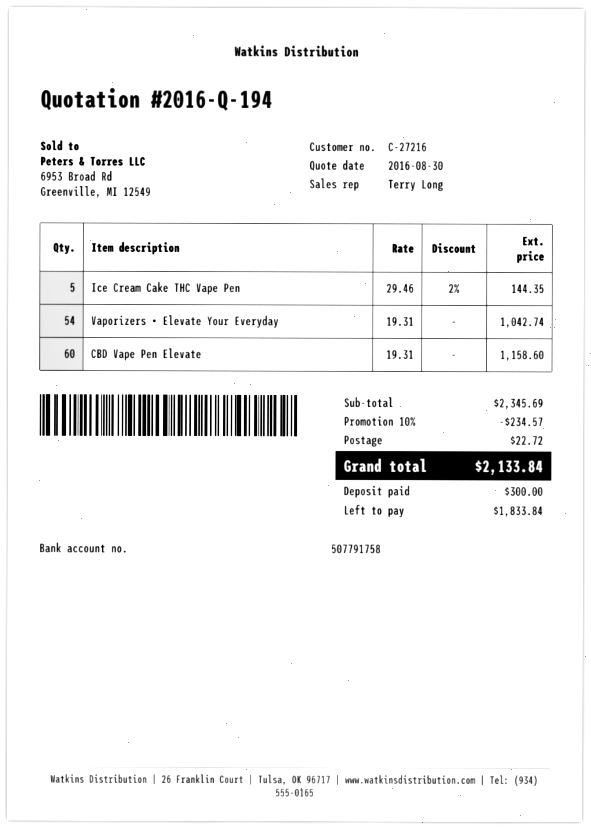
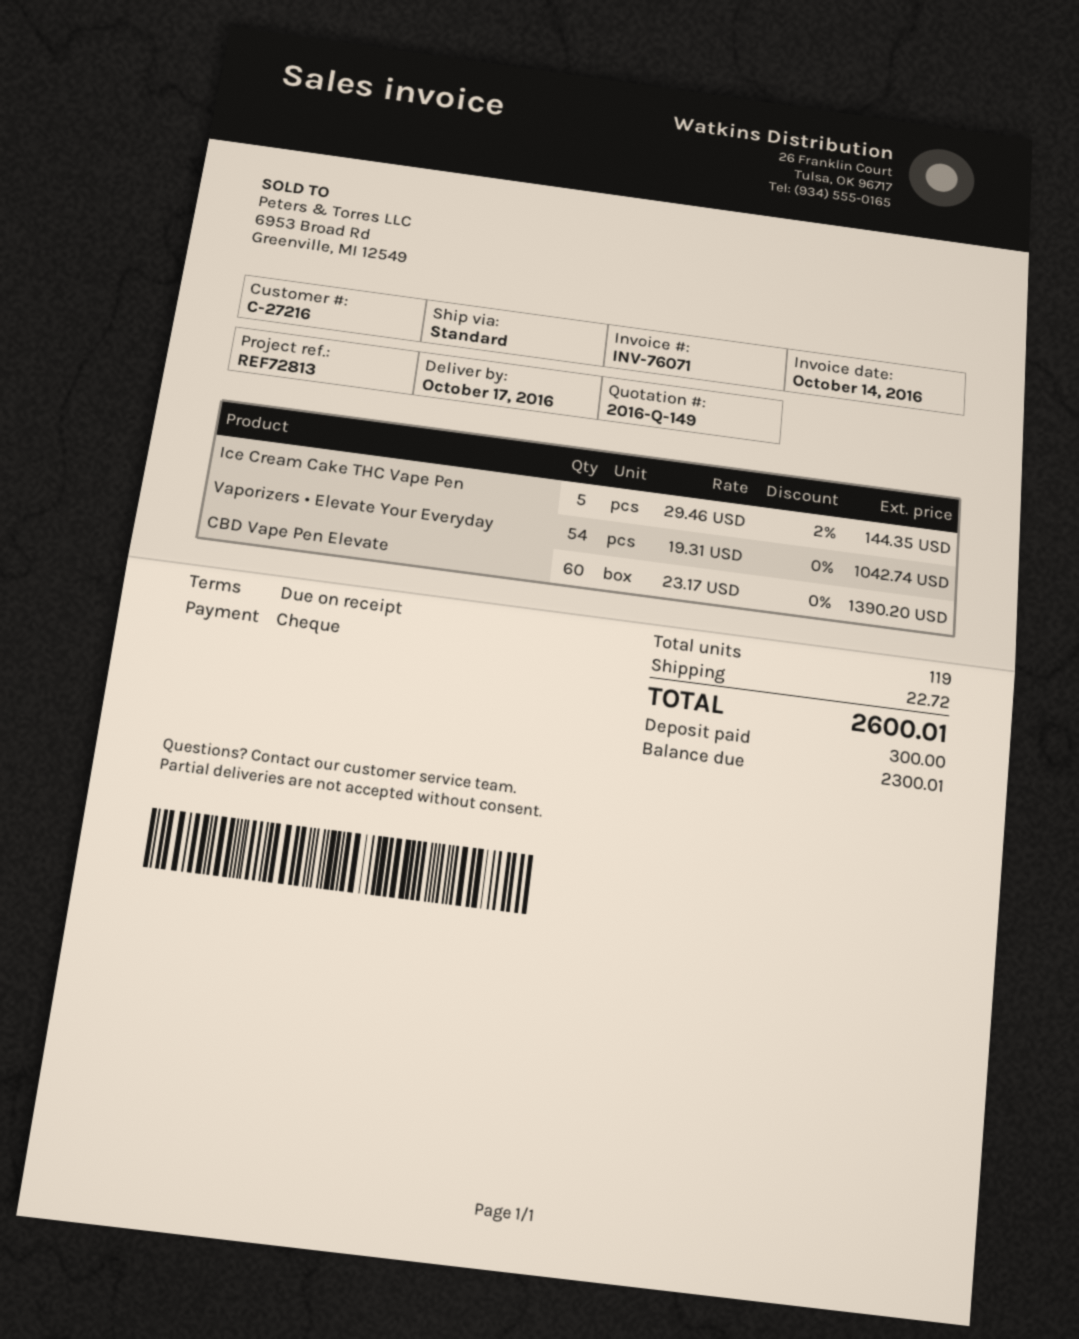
quote number: 2016-Q-194 -> 2016-Q-149
CBD Vape Pen Elevate: 60 x 19.31 = 1158.60 -> 60 x 23.17 = 1390.20
discount: 10% = 234.57 -> none
total: 2133.84 -> 2600.01
balance: 1833.84 -> 2300.01

